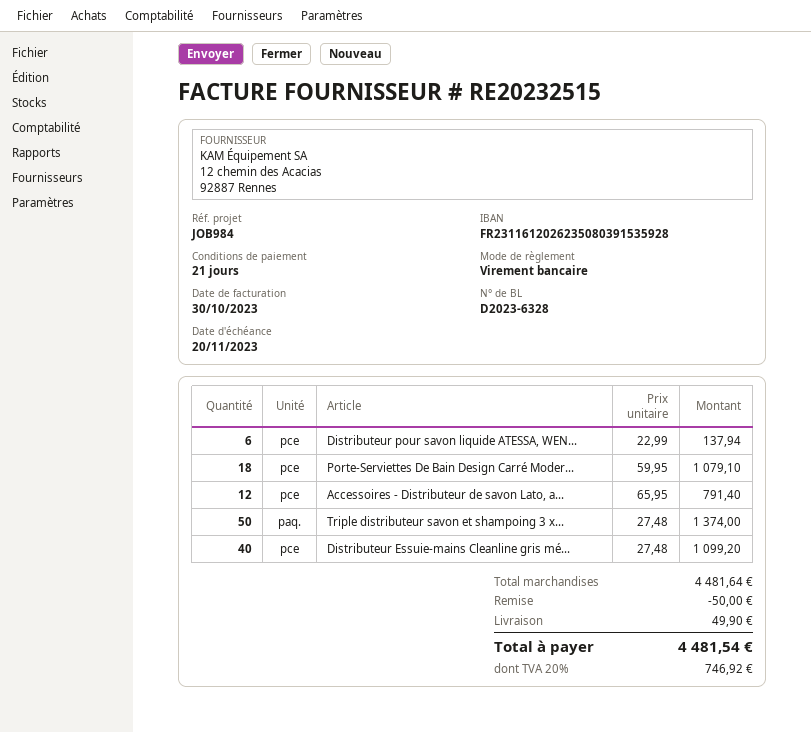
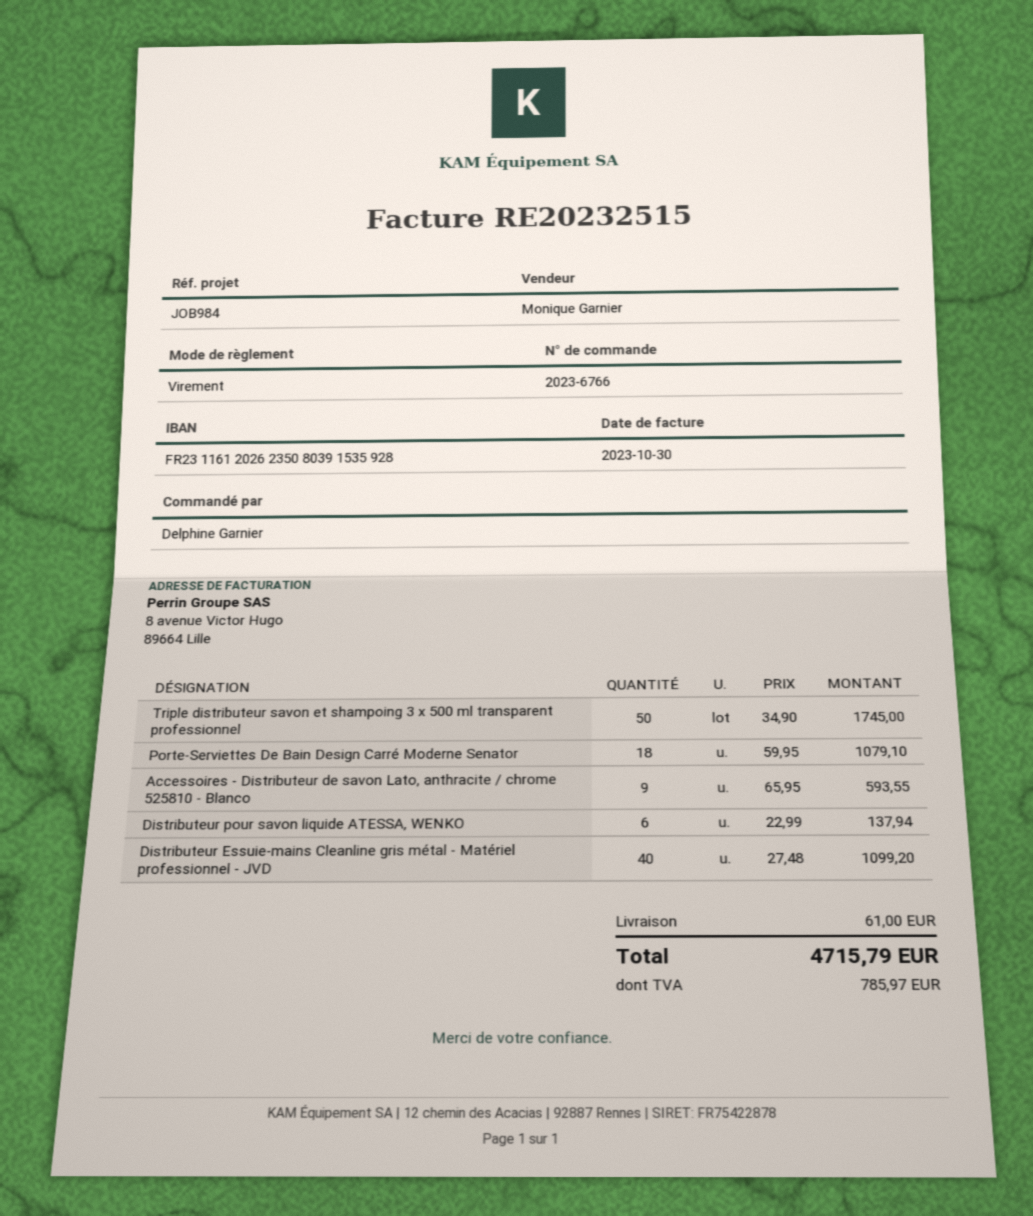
Accessoires - Distributeur de savon Lato, a...: 12 x 65.95 = 791.40 -> 9 x 65.95 = 593.55
Triple distributeur savon et shampoing 3 x...: 50 x 27.48 = 1374.00 -> 50 x 34.90 = 1745.00
discount: 50.00 -> none
shipping: 49.90 -> 61.00
tax: 746.92 -> 785.97
total: 4481.54 -> 4715.79

